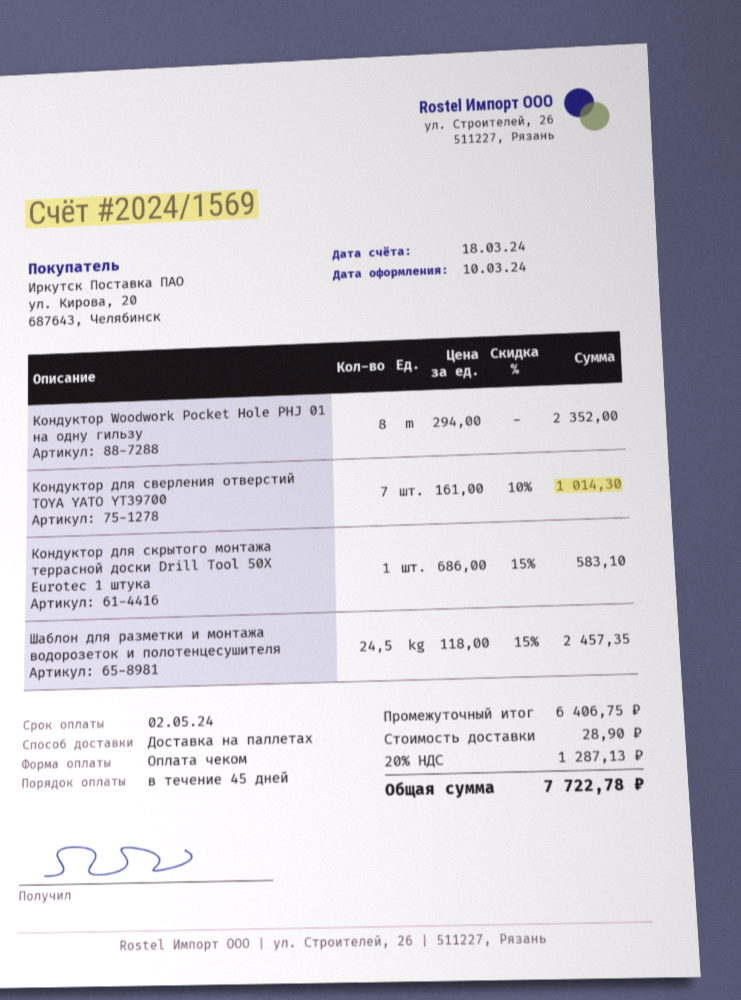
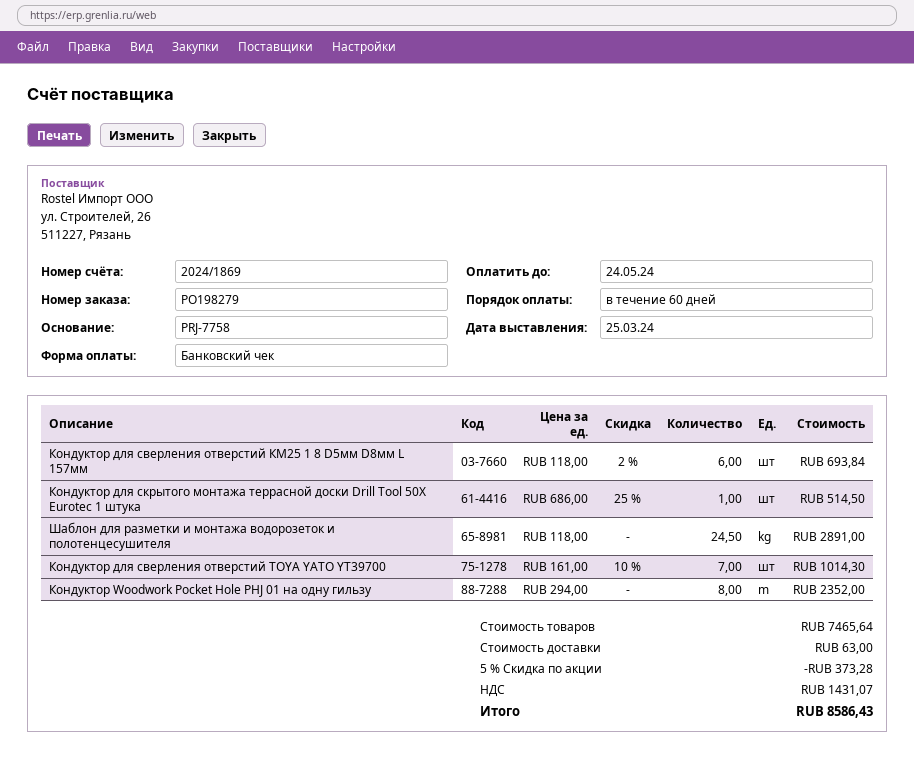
invoice number: 2024/1569 -> 2024/1869
invoice date: 2024-03-18 -> 2024-03-25
payment terms: 45 days -> 60 days
due date: 2024-05-02 -> 2024-05-24
Кондуктор для скрытого монтажа террасной доски Drill Tool 50X Eurotec 1 штука: 1 x 686.00 - 15% = 583.10 -> 1 x 686.00 - 25% = 514.50
Шаблон для разметки и монтажа водорозеток и полотенцесушителя: 24.5 x 118.00 - 15% = 2457.35 -> 24.5 x 118.00 = 2891.00
Кондуктор для сверления отверстий КМ25 1 8 D5мм D8мм L 157мм: none -> 6 x 118.00 - 2% = 693.84
subtotal: 6406.75 -> 7465.64
discount: none -> 5% = 373.28
shipping: 28.90 -> 63.00
tax: 1287.13 -> 1431.07
total: 7722.78 -> 8586.43

